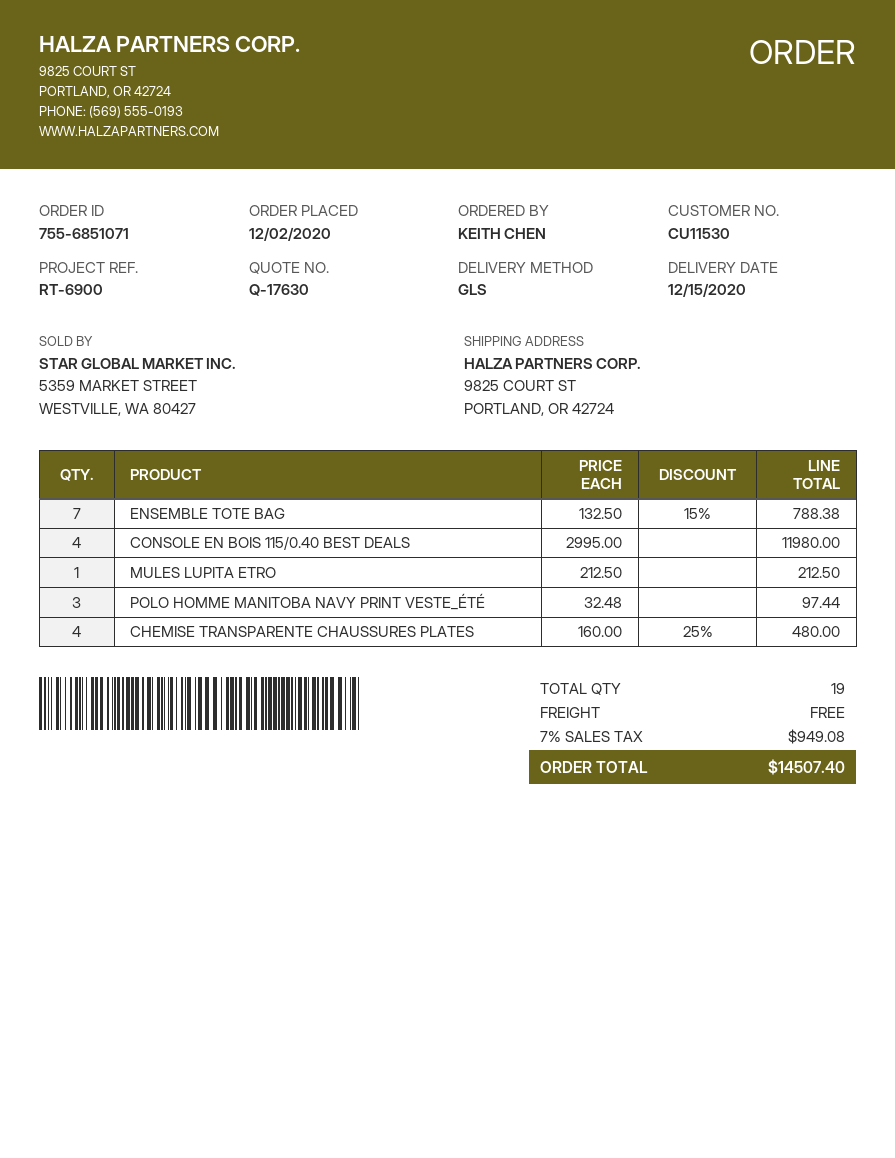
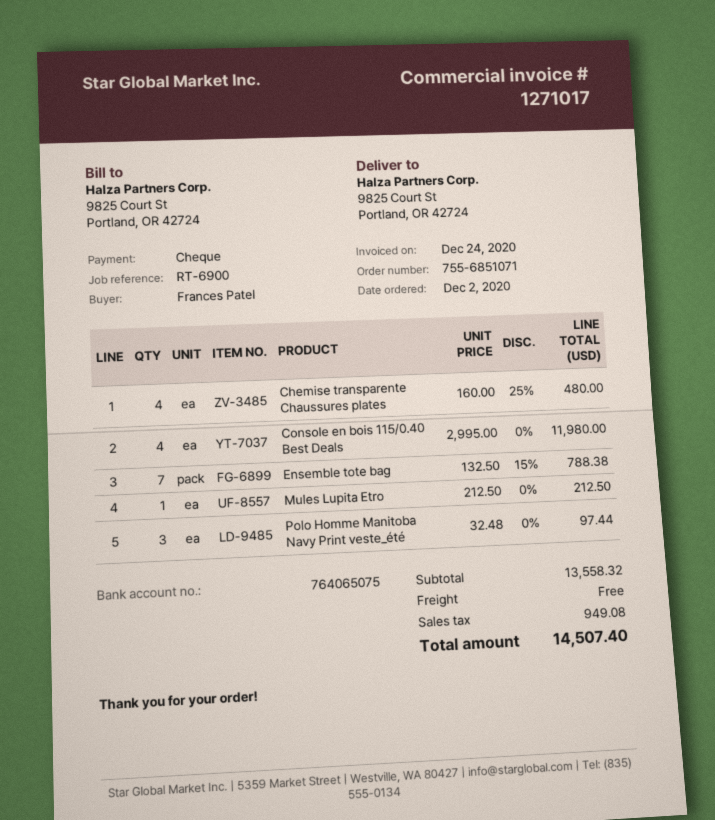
ordered by: KEITH CHEN -> Frances Patel

